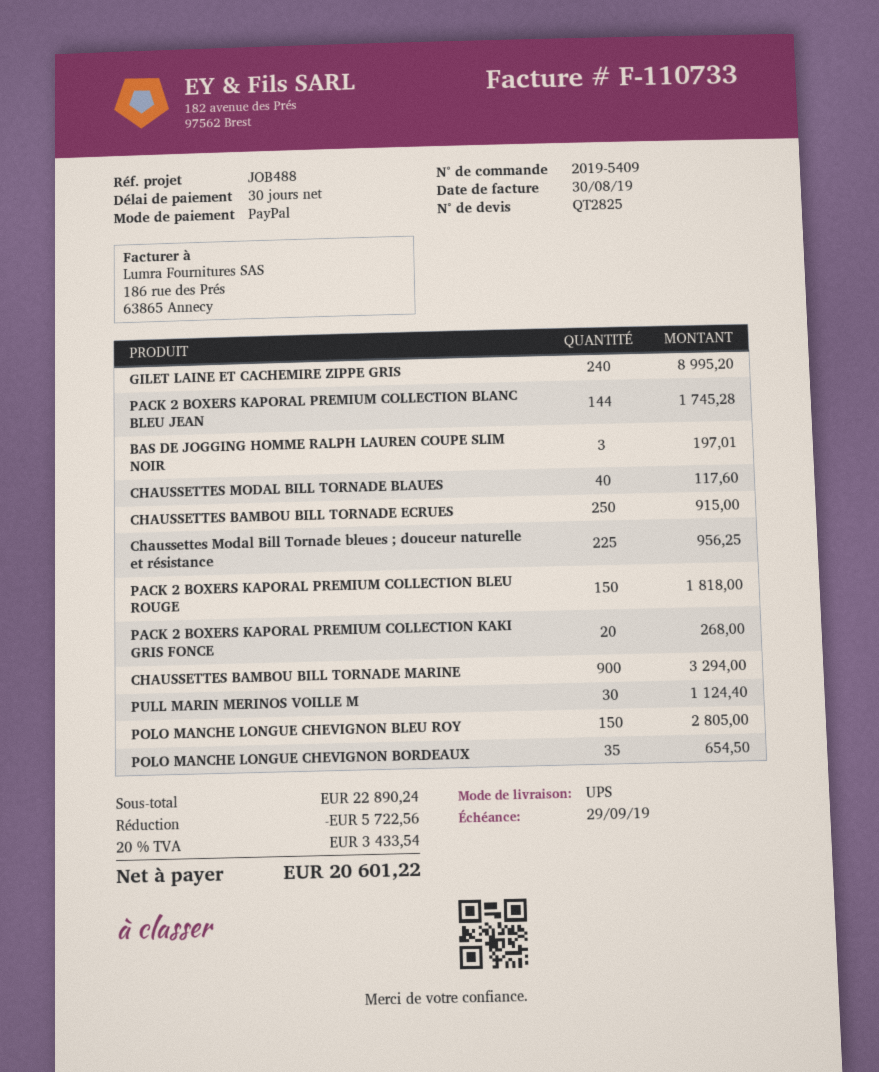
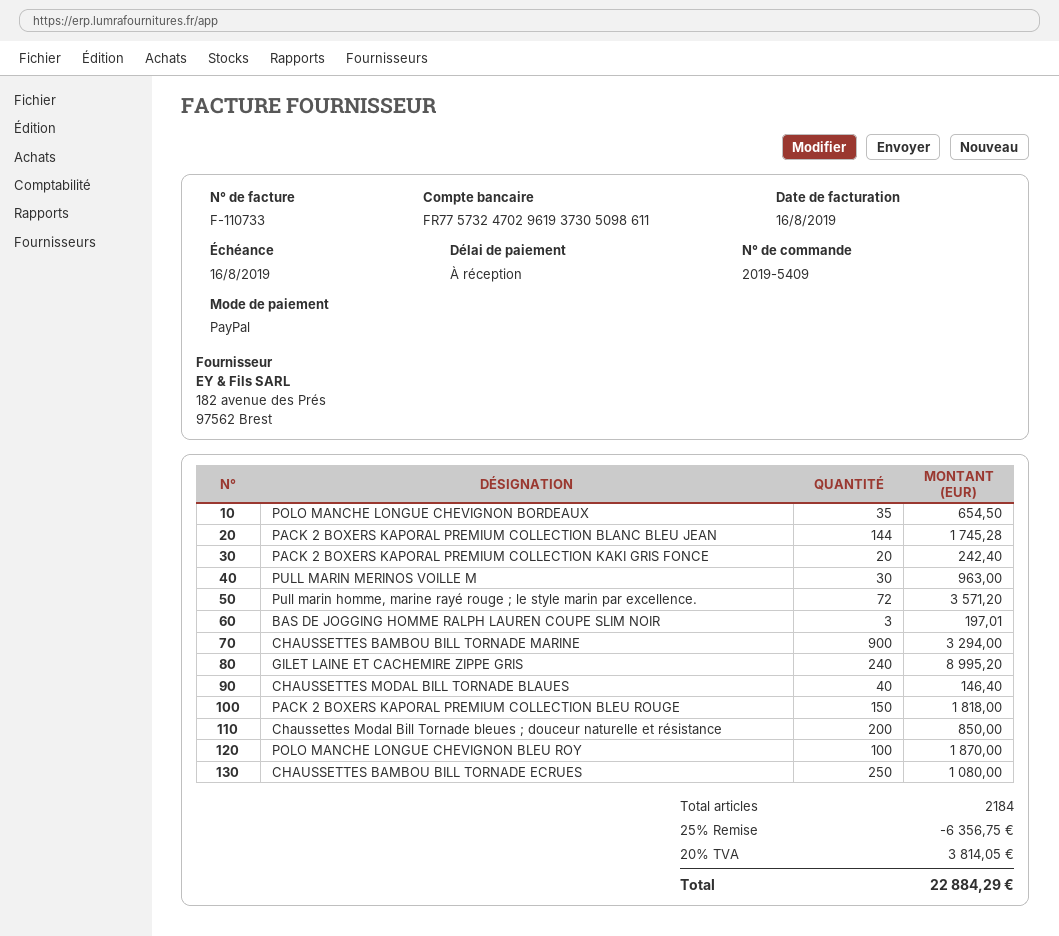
invoice date: 2019-08-30 -> 2019-08-16
payment terms: 30 days -> on receipt
due date: 2019-09-29 -> 2019-08-16
CHAUSSETTES MODAL BILL TORNADE BLAUES: 40 for 117.60 -> 40 for 146.40
CHAUSSETTES BAMBOU BILL TORNADE ECRUES: 250 for 915.00 -> 250 for 1080.00
Chaussettes Modal Bill Tornade bleues ; douceur naturelle et résistance: 225 for 956.25 -> 200 for 850.00
PACK 2 BOXERS KAPORAL PREMIUM COLLECTION KAKI GRIS FONCE: 20 for 268.00 -> 20 for 242.40
PULL MARIN MERINOS VOILLE M: 30 for 1124.40 -> 30 for 963.00
POLO MANCHE LONGUE CHEVIGNON BLEU ROY: 150 for 2805.00 -> 100 for 1870.00
Pull marin homme, marine rayé rouge ; le style marin par excellence.: none -> 72 for 3571.20
discount: 5722.56 -> 6356.75
tax: 20% = 3433.54 -> 20% = 3814.05
total: 20601.22 -> 22884.29

